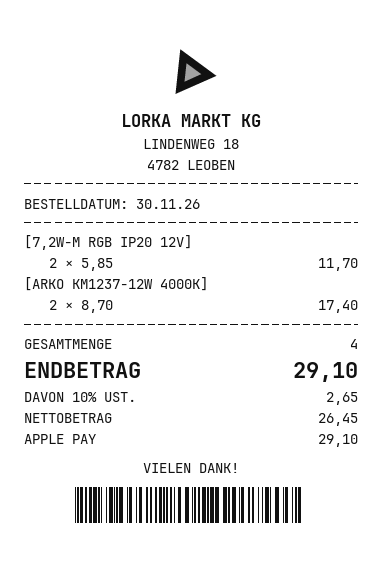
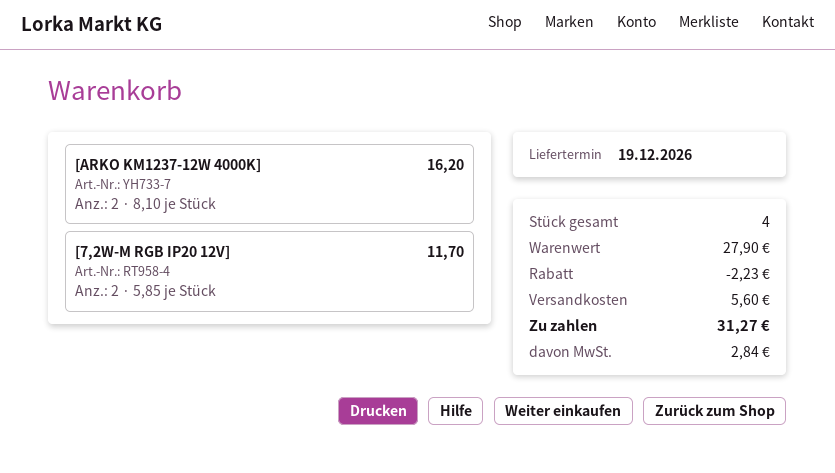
[ARKO KM1237-12W 4000K]: 2 x 8.70 = 17.40 -> 2 x 8.10 = 16.20
discount: none -> 2.23
shipping: none -> 5.60
tax: 2.65 -> 2.84
total: 29.10 -> 31.27

